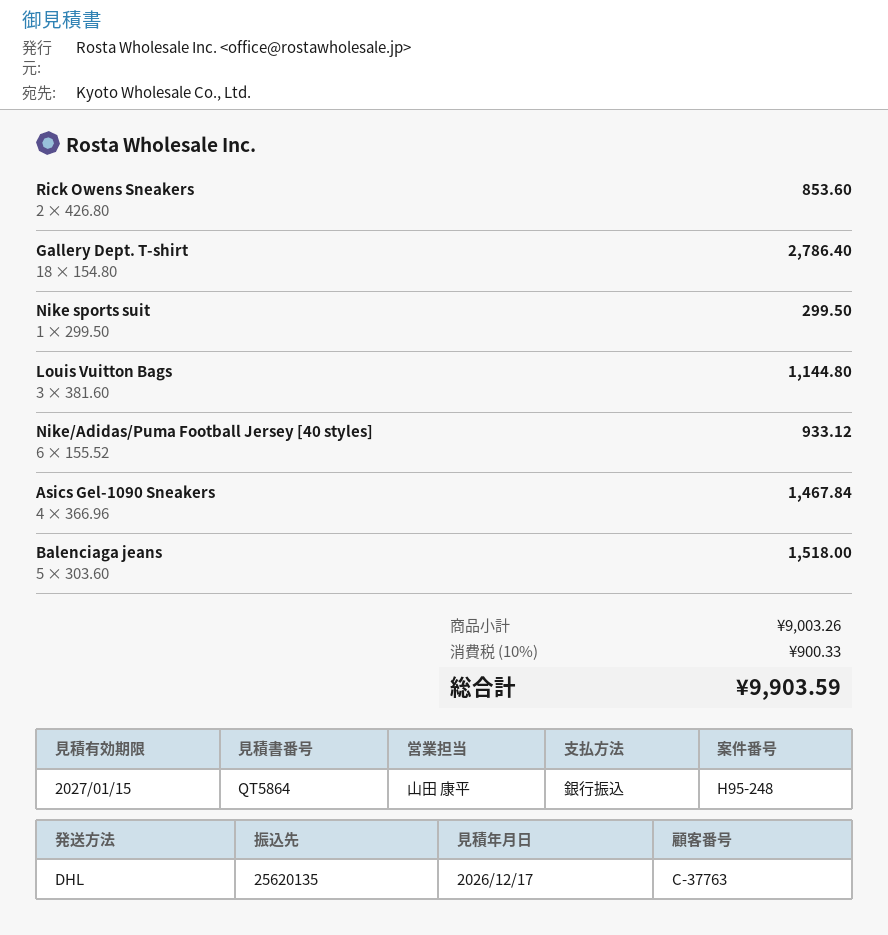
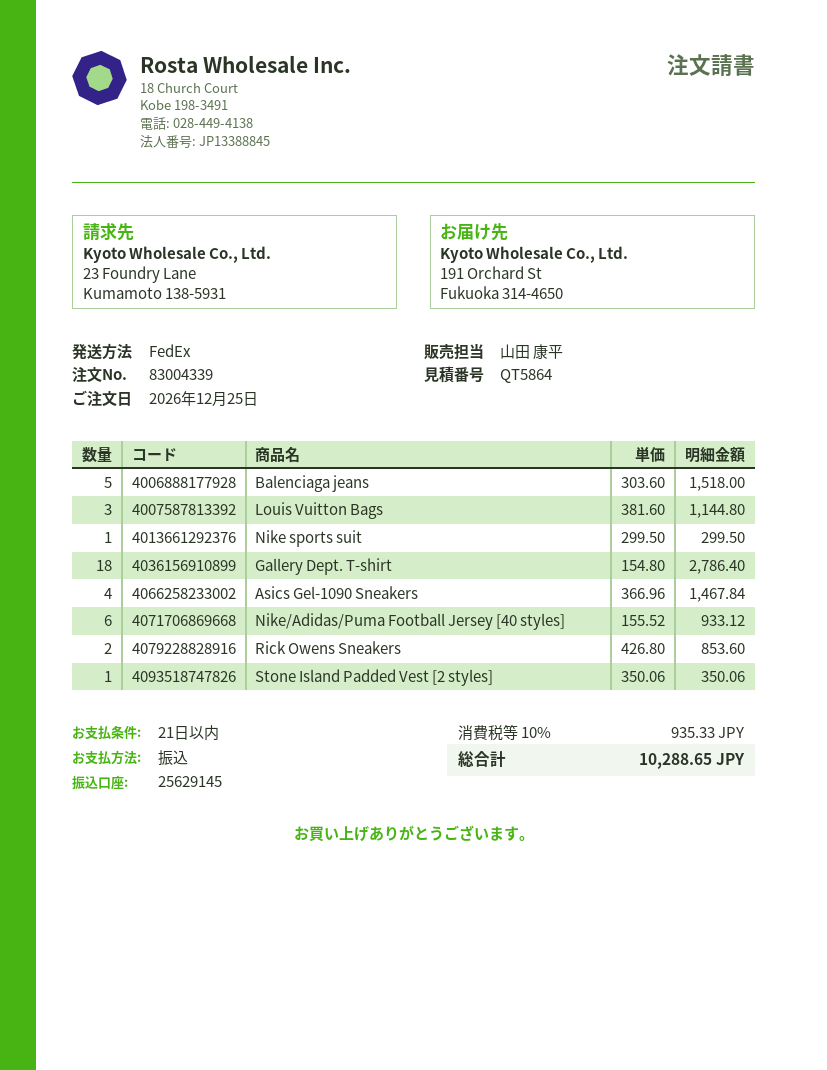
bank account: 25620135 -> 25629145
shipping method: DHL -> FedEx
Stone Island Padded Vest [2 styles]: none -> 1 x 350.06 = 350.06
tax: 10% = 900.33 -> 10% = 935.33
total: 9903.59 -> 10288.65

